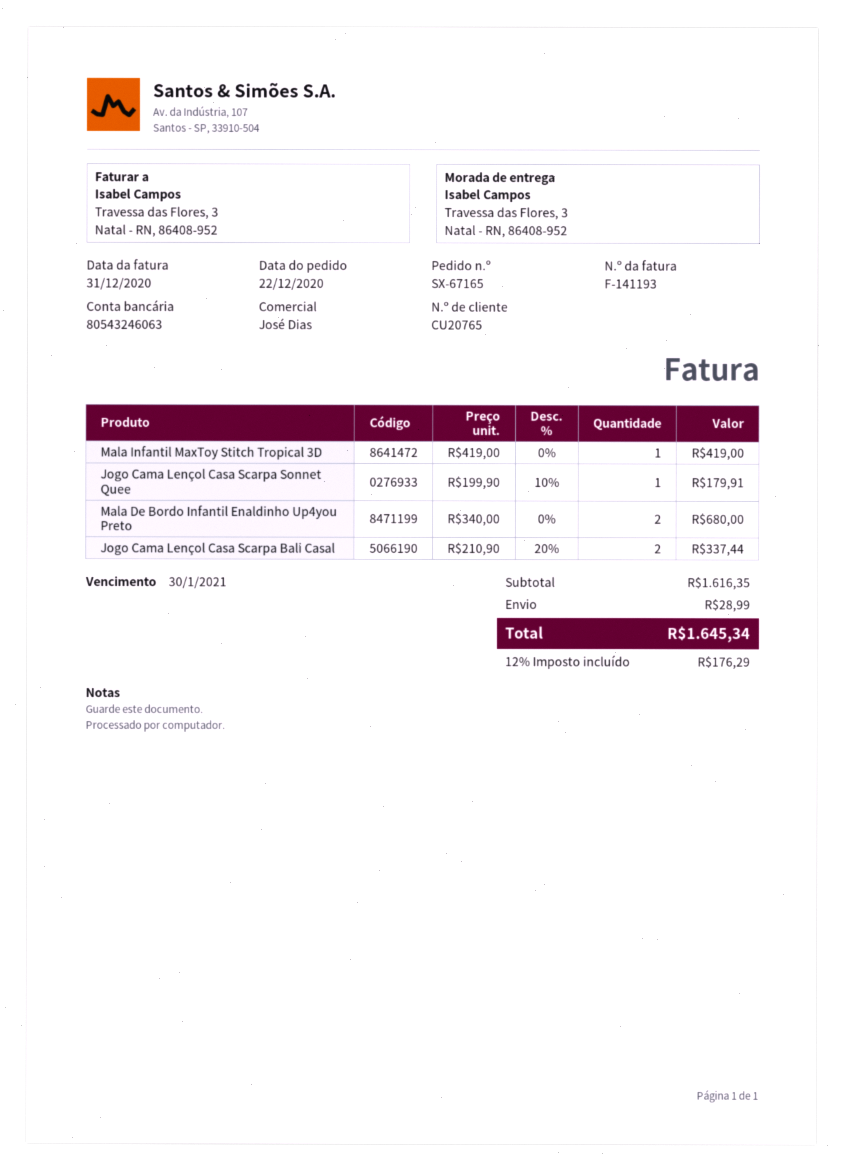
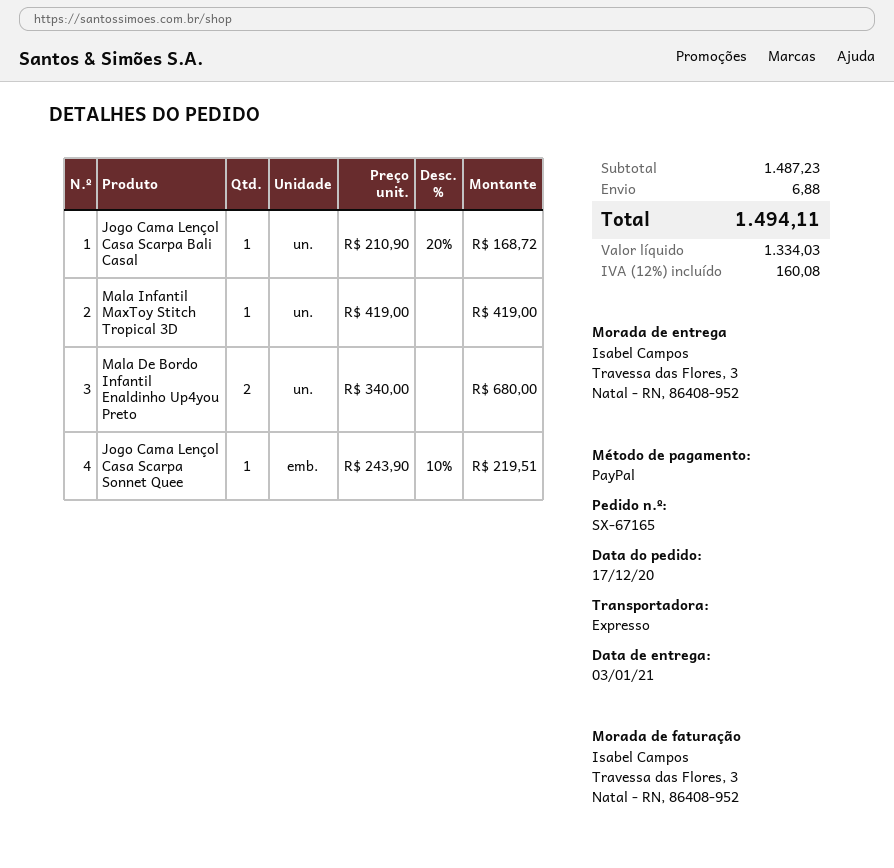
order date: 2020-12-22 -> 2020-12-17
Jogo Cama Lençol Casa Scarpa Sonnet Quee: 1 x 199.90 - 10% = 179.91 -> 1 x 243.90 - 10% = 219.51
Jogo Cama Lençol Casa Scarpa Bali Casal: 2 x 210.90 - 20% = 337.44 -> 1 x 210.90 - 20% = 168.72
subtotal: 1616.35 -> 1487.23
shipping: 28.99 -> 6.88
tax: 12% = 176.29 -> 12% = 160.08
total: 1645.34 -> 1494.11

